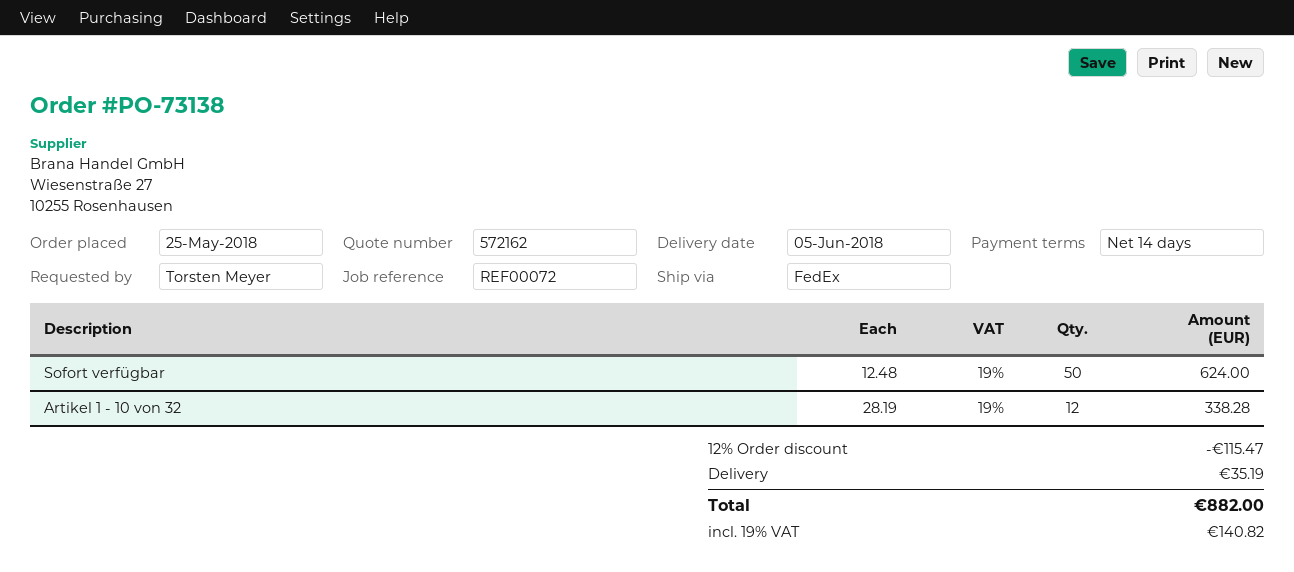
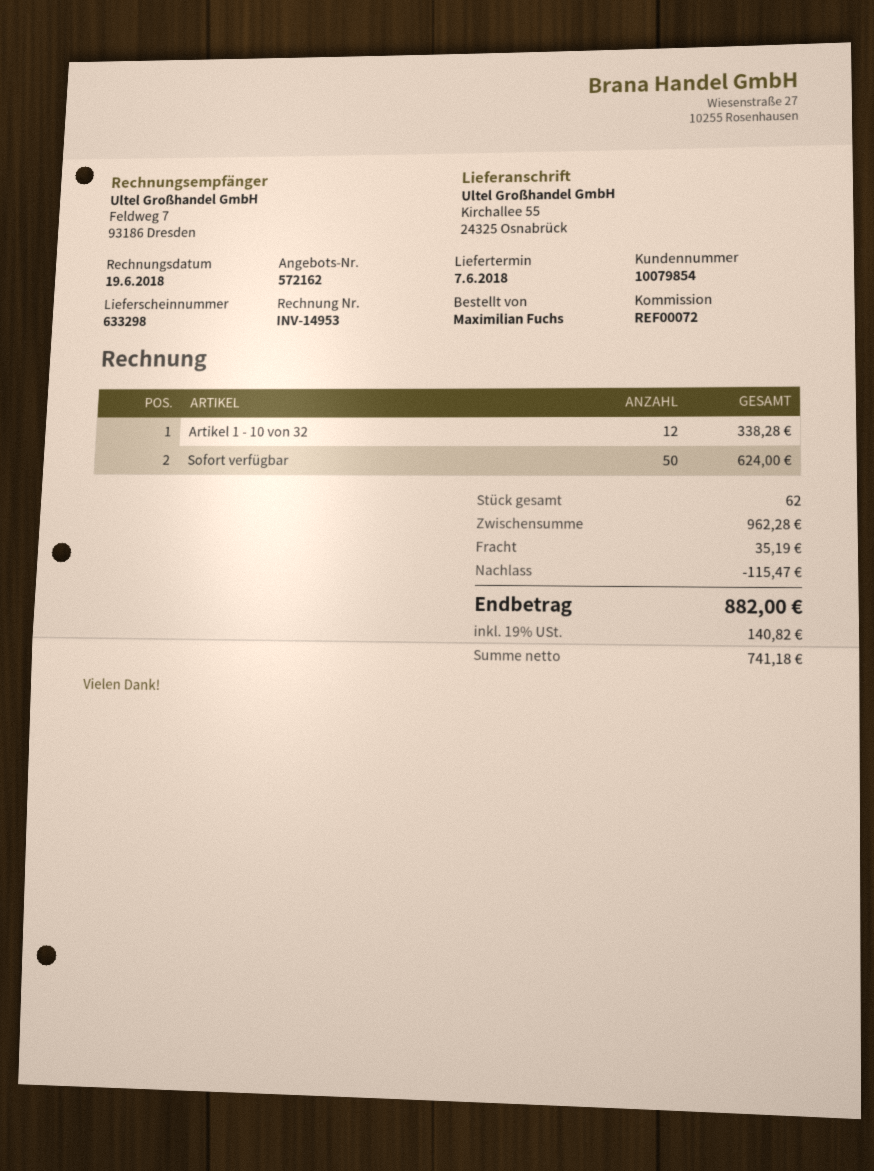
delivery date: 2018-06-05 -> 2018-06-07
ordered by: Torsten Meyer -> Maximilian Fuchs

